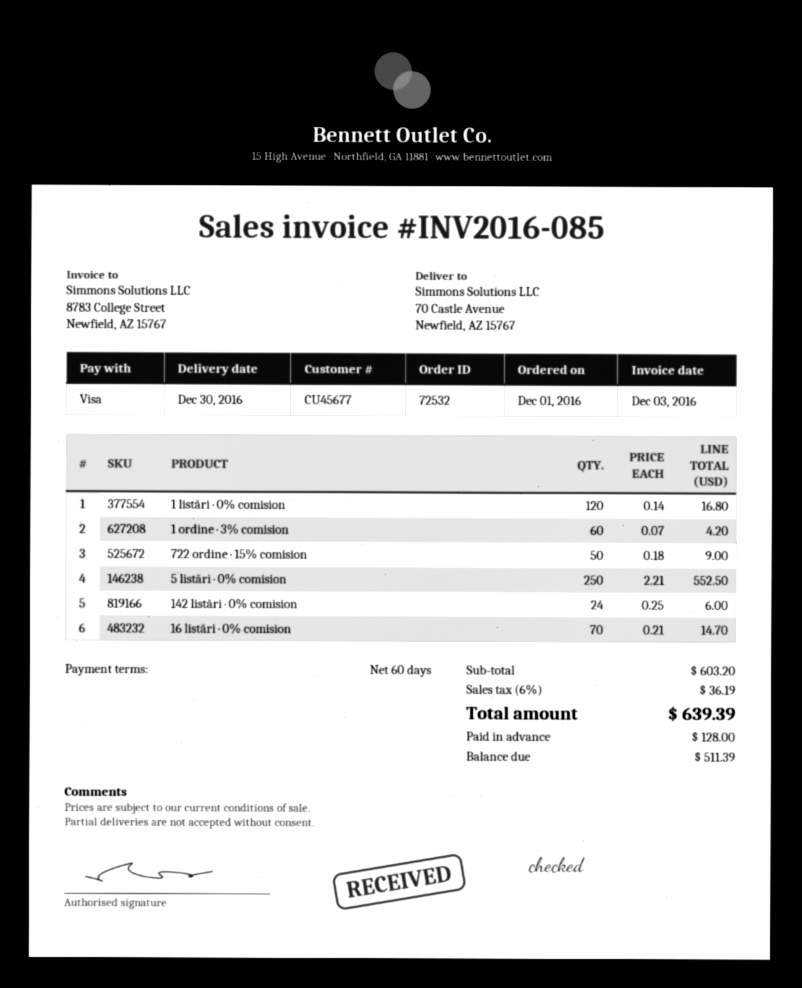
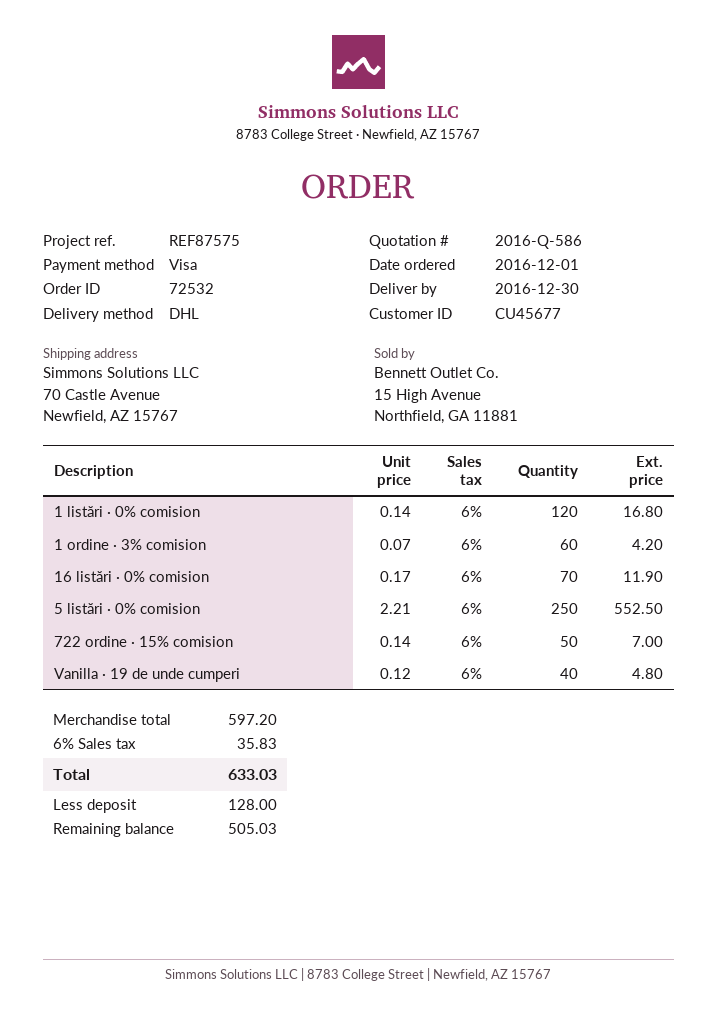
722 ordine · 15% comision: 50 x 0.18 = 9.00 -> 50 x 0.14 = 7.00
142 listări · 0% comision: 24 x 0.25 = 6.00 -> none
16 listări · 0% comision: 70 x 0.21 = 14.70 -> 70 x 0.17 = 11.90
Vanilla · 19 de unde cumperi: none -> 40 x 0.12 = 4.80
subtotal: 603.20 -> 597.20
tax: 6% = 36.19 -> 6% = 35.83
total: 639.39 -> 633.03
balance: 511.39 -> 505.03

